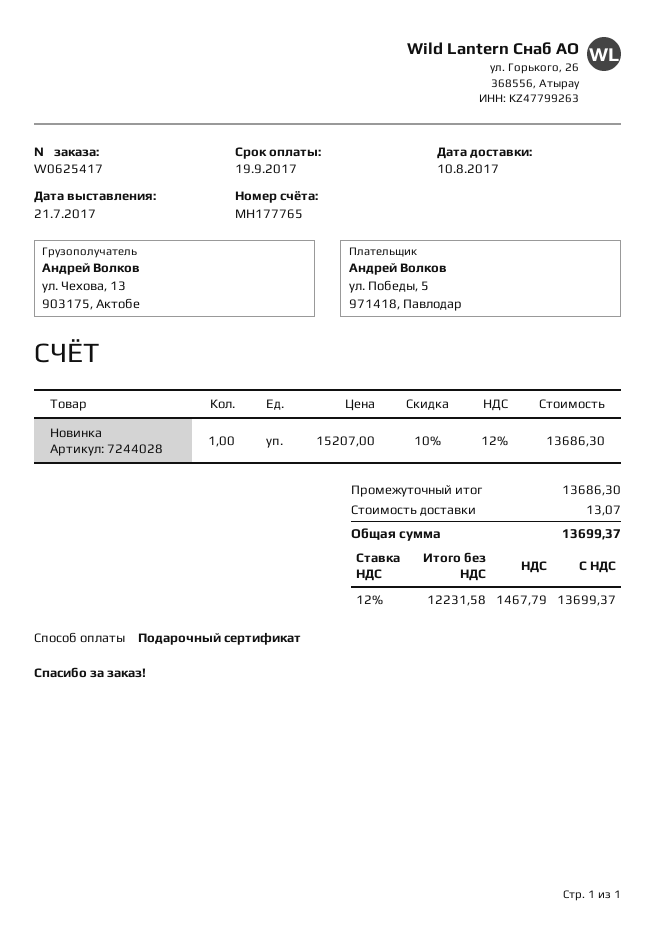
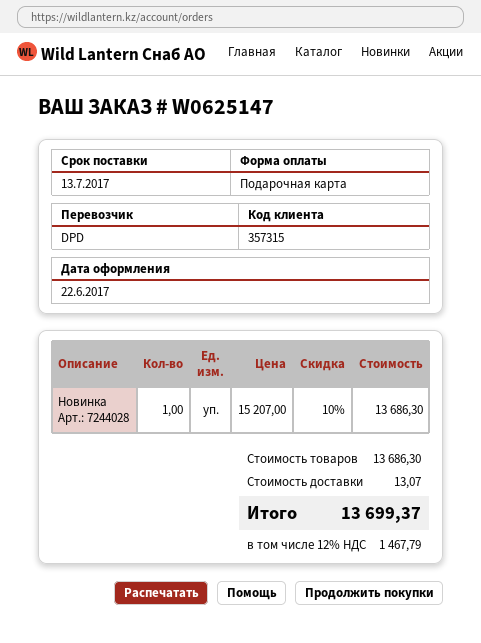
order number: W0625417 -> W0625147
delivery date: 2017-08-10 -> 2017-07-13

